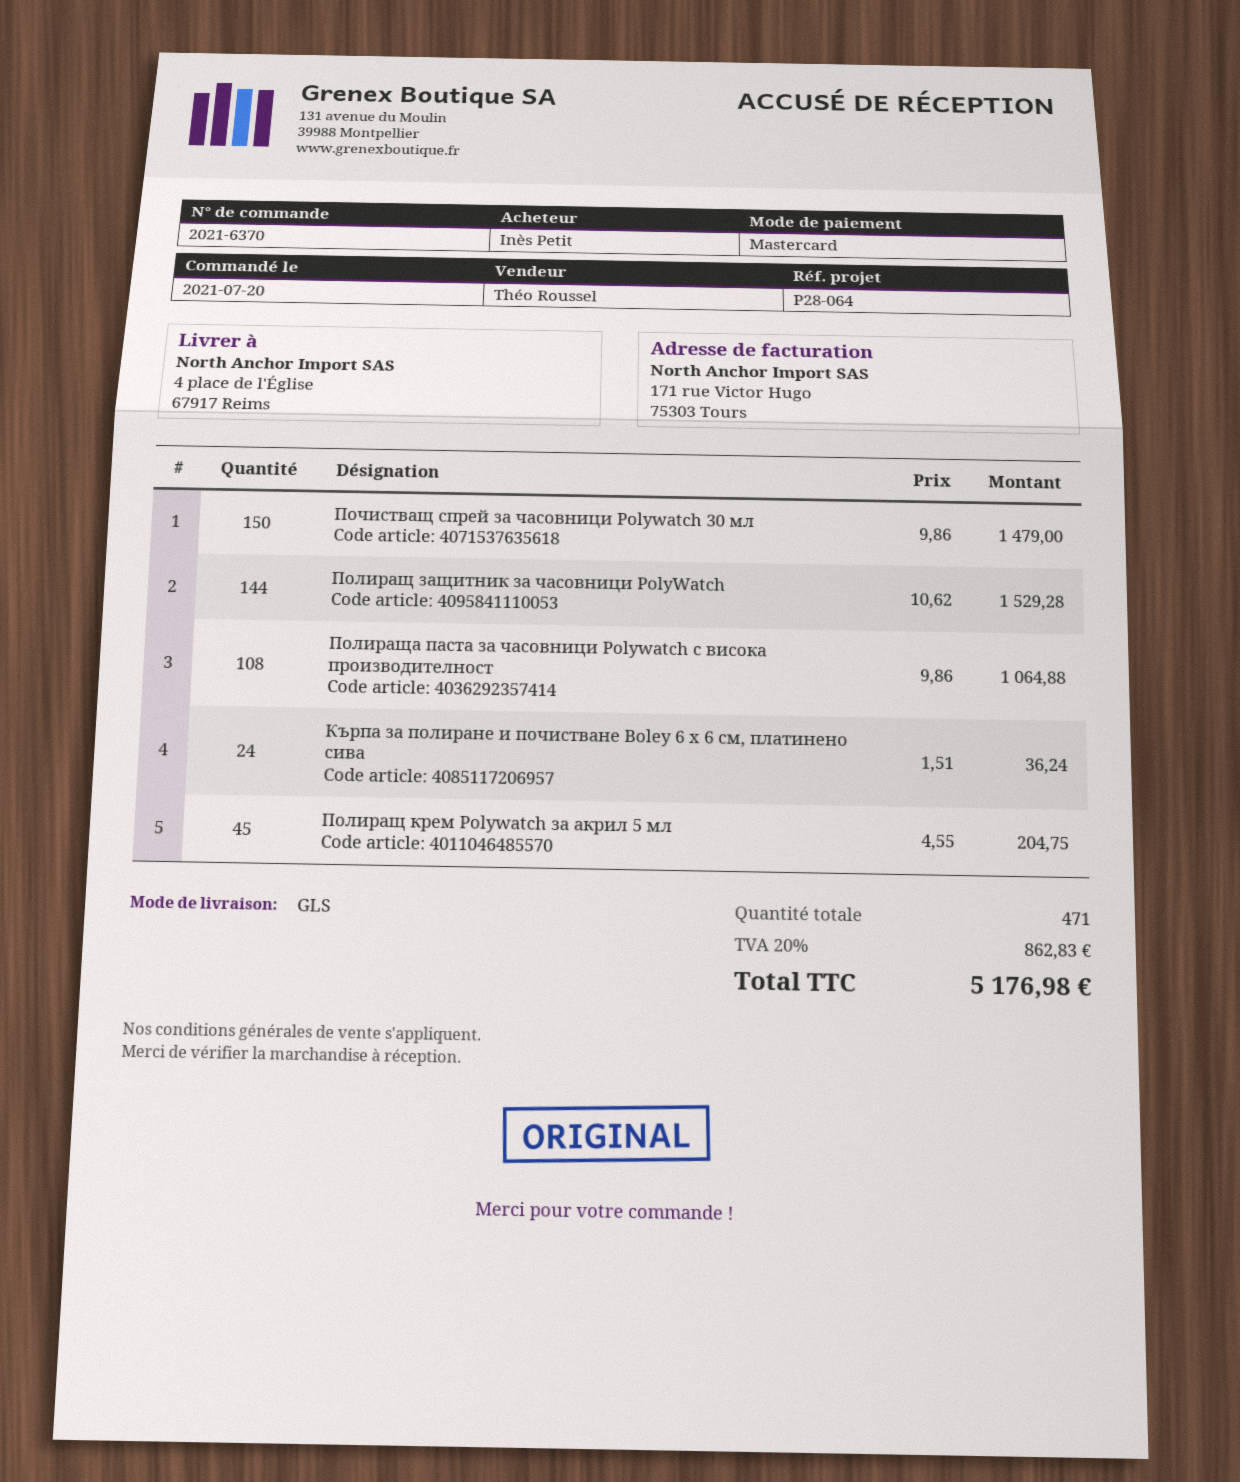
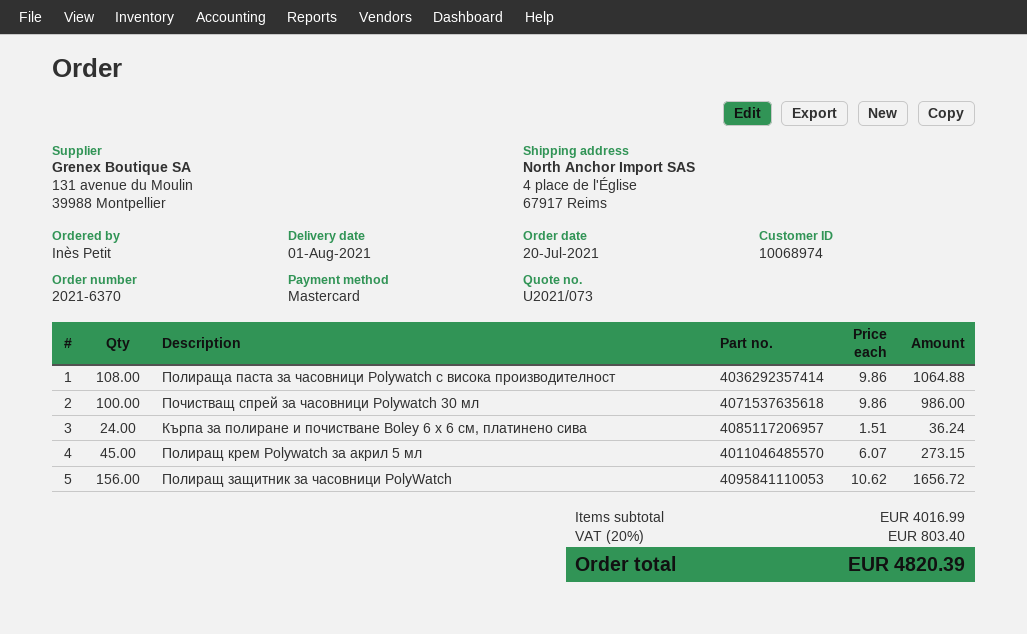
Почистващ спрей за часовници Polywatch 30 мл: 150 x 9.86 = 1479.00 -> 100 x 9.86 = 986.00
Полиращ защитник за часовници PolyWatch: 144 x 10.62 = 1529.28 -> 156 x 10.62 = 1656.72
Полиращ крем Polywatch за акрил 5 мл: 45 x 4.55 = 204.75 -> 45 x 6.07 = 273.15
tax: 20% = 862.83 -> 20% = 803.40
total: 5176.98 -> 4820.39

